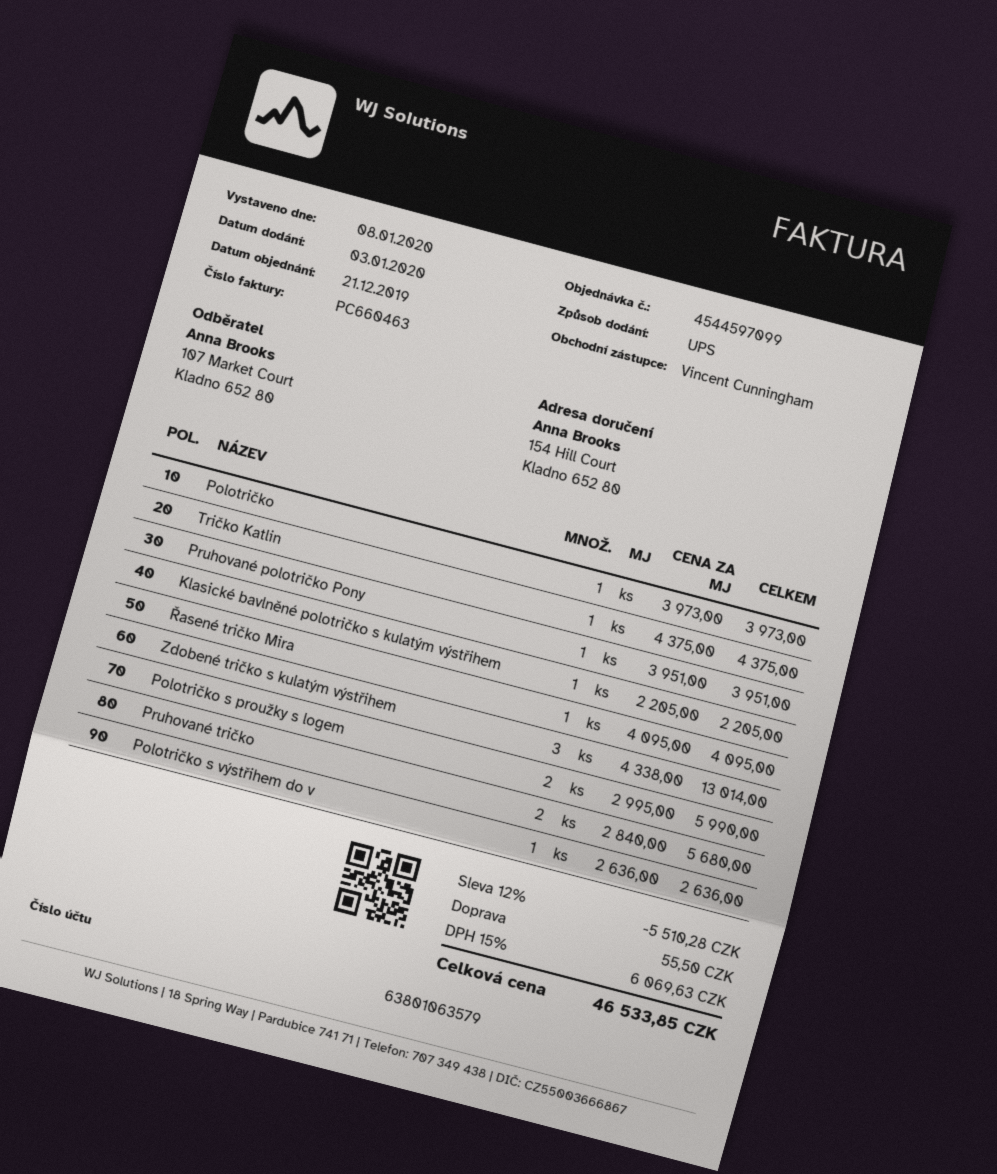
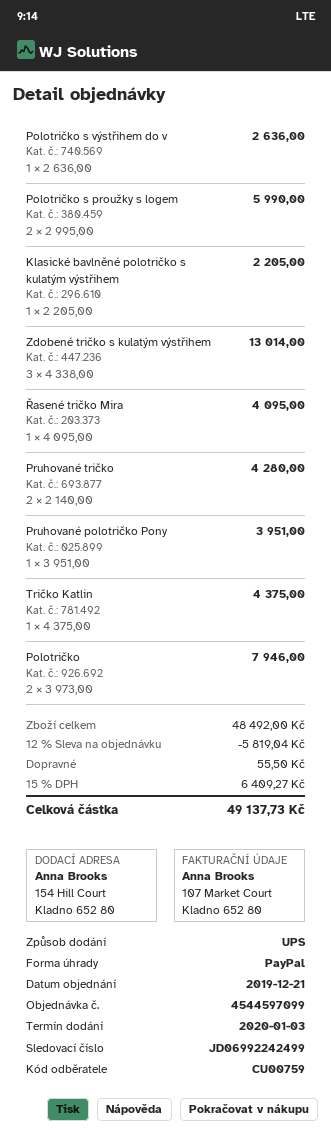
Polotričko: 1 x 3973.00 = 3973.00 -> 2 x 3973.00 = 7946.00
Pruhované tričko: 2 x 2840.00 = 5680.00 -> 2 x 2140.00 = 4280.00
discount: 12% = 5510.28 -> 12% = 5819.04
tax: 15% = 6069.63 -> 15% = 6409.27
total: 46533.85 -> 49137.73

